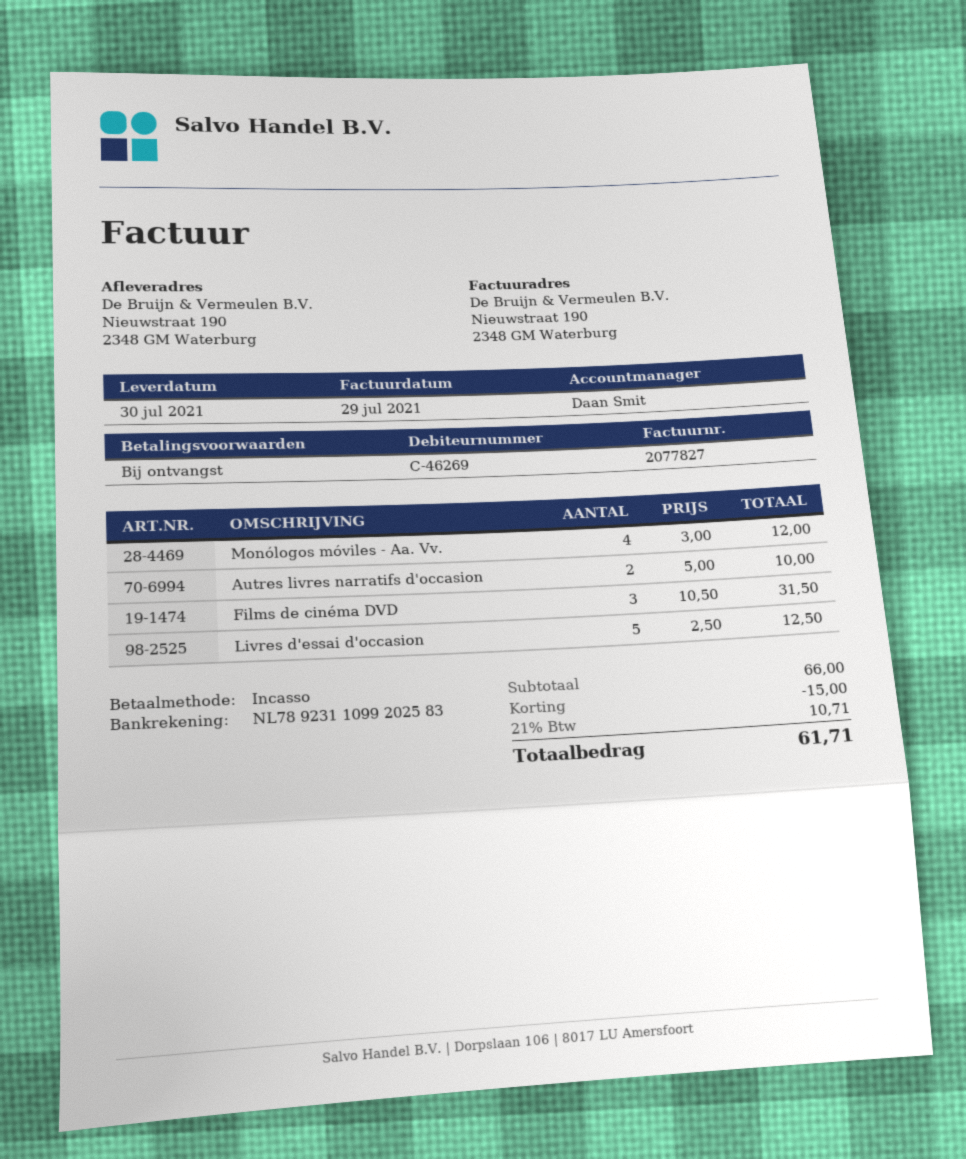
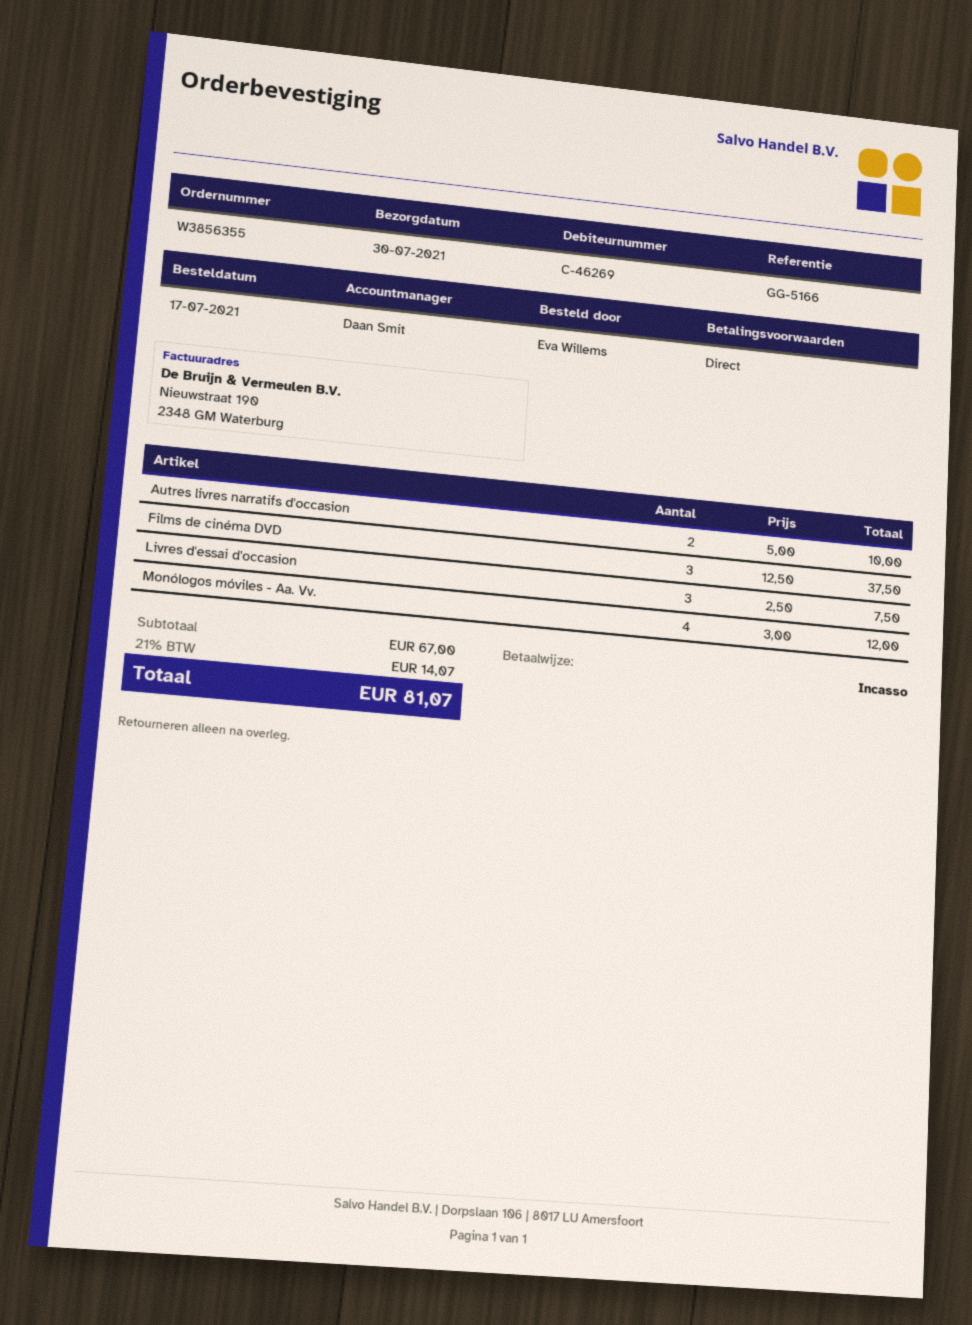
Films de cinéma DVD: 3 x 10.50 = 31.50 -> 3 x 12.50 = 37.50
Livres d'essai d'occasion: 5 x 2.50 = 12.50 -> 3 x 2.50 = 7.50
subtotal: 66.00 -> 67.00
discount: 15.00 -> none
tax: 21% = 10.71 -> 21% = 14.07
total: 61.71 -> 81.07

